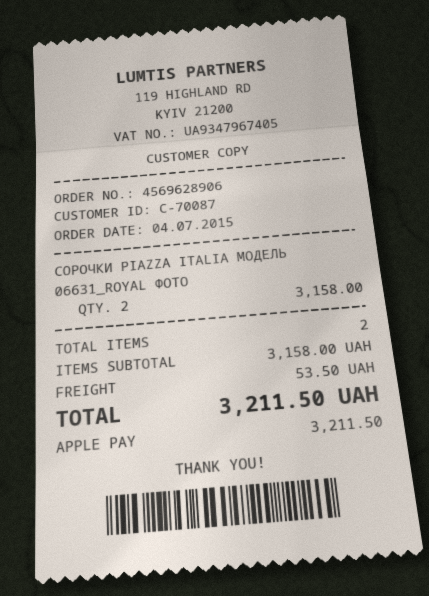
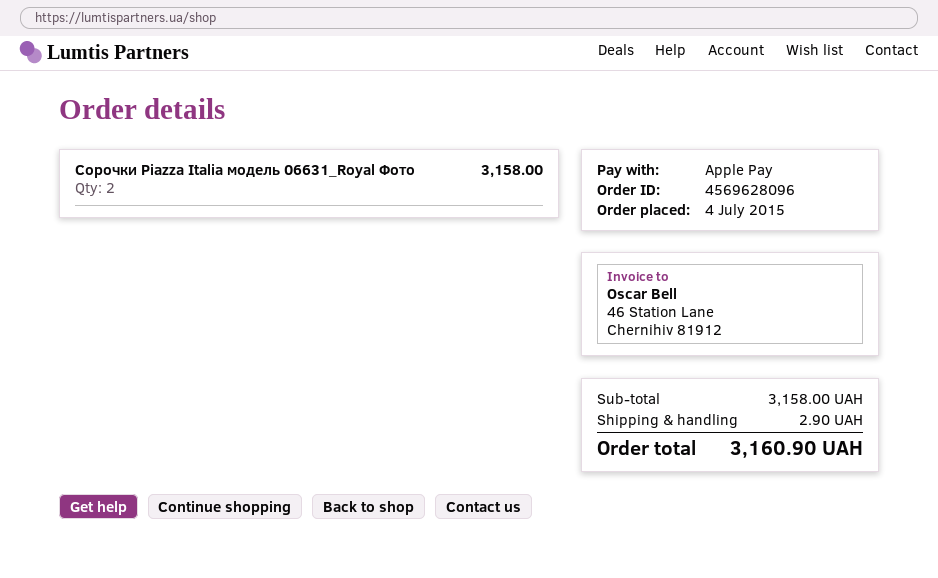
order number: 4569628906 -> 4569628096
shipping: 53.50 -> 2.90
total: 3211.50 -> 3160.90

